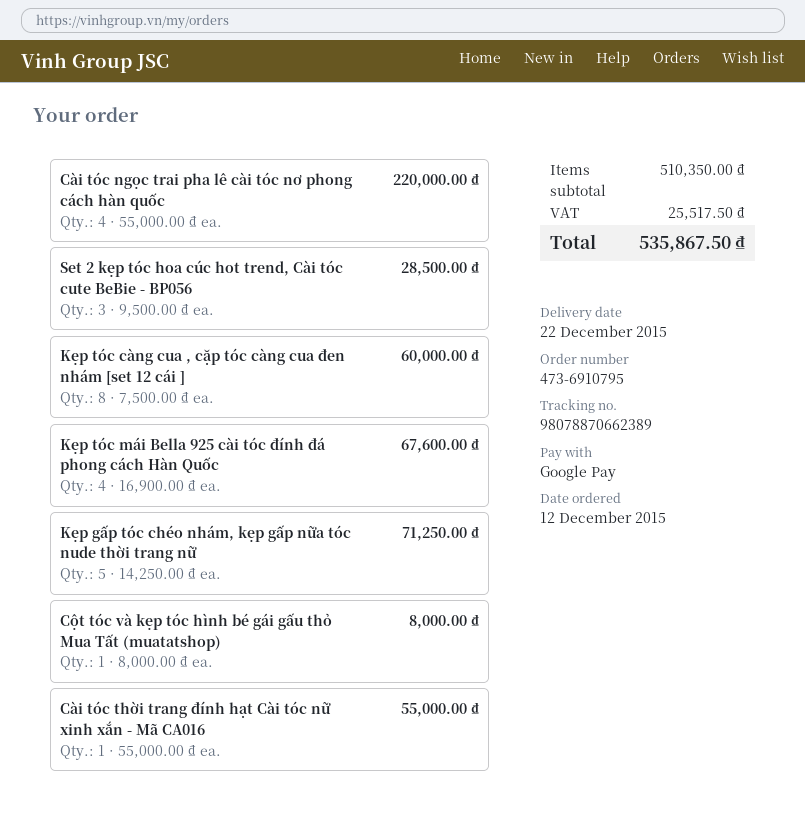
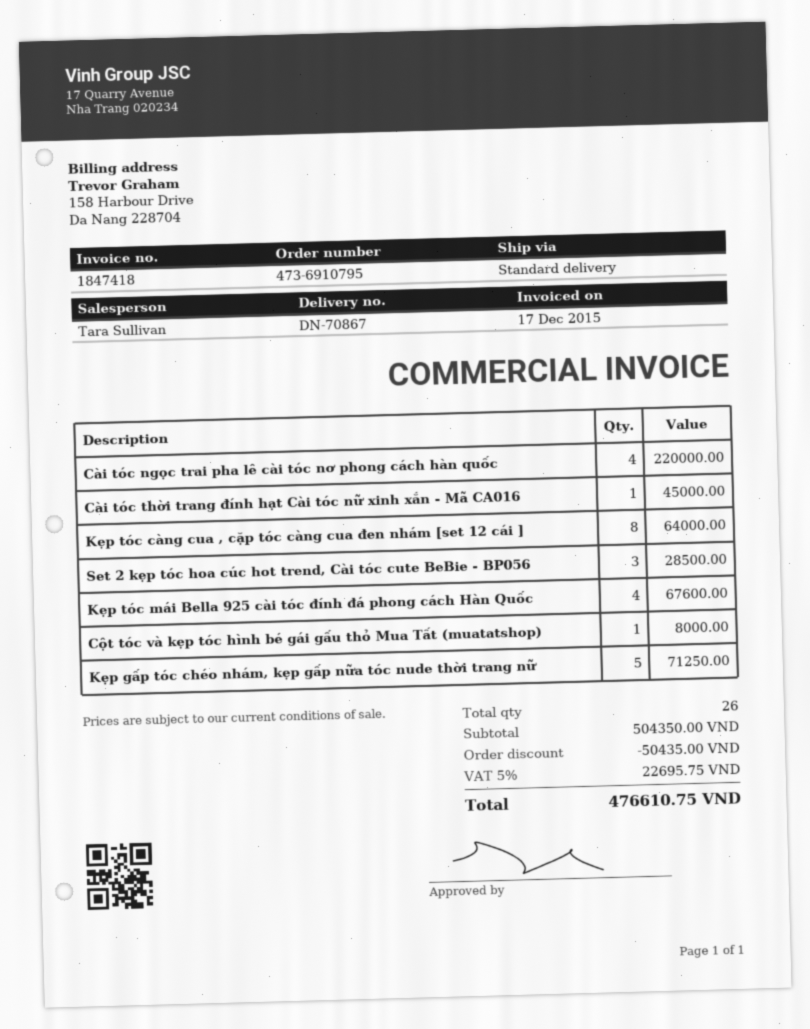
Kẹp tóc càng cua , cặp tóc càng cua đen nhám [set 12 cái ]: 8 for 60000.00 -> 8 for 64000.00
Cài tóc thời trang đính hạt Cài tóc nữ xinh xắn - Mã CA016: 1 for 55000.00 -> 1 for 45000.00
subtotal: 510350.00 -> 504350.00
discount: none -> 50435.00
tax: 25517.50 -> 22695.75
total: 535867.50 -> 476610.75

